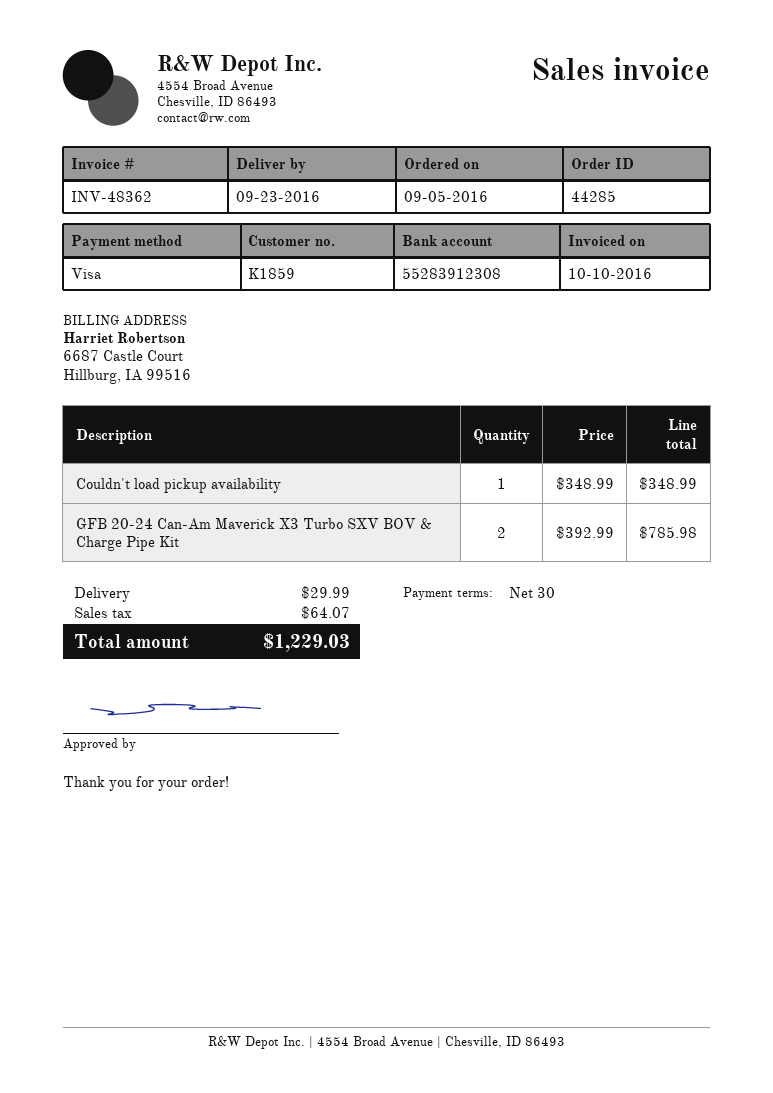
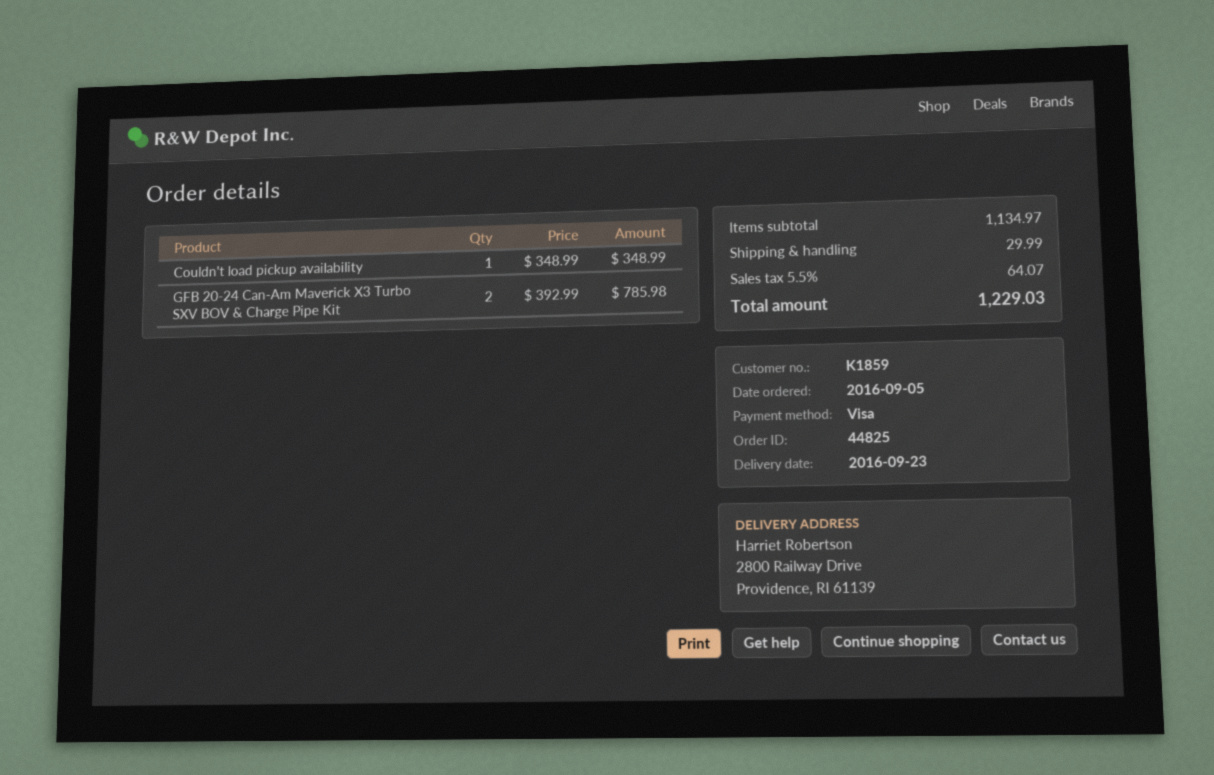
order number: 44285 -> 44825

